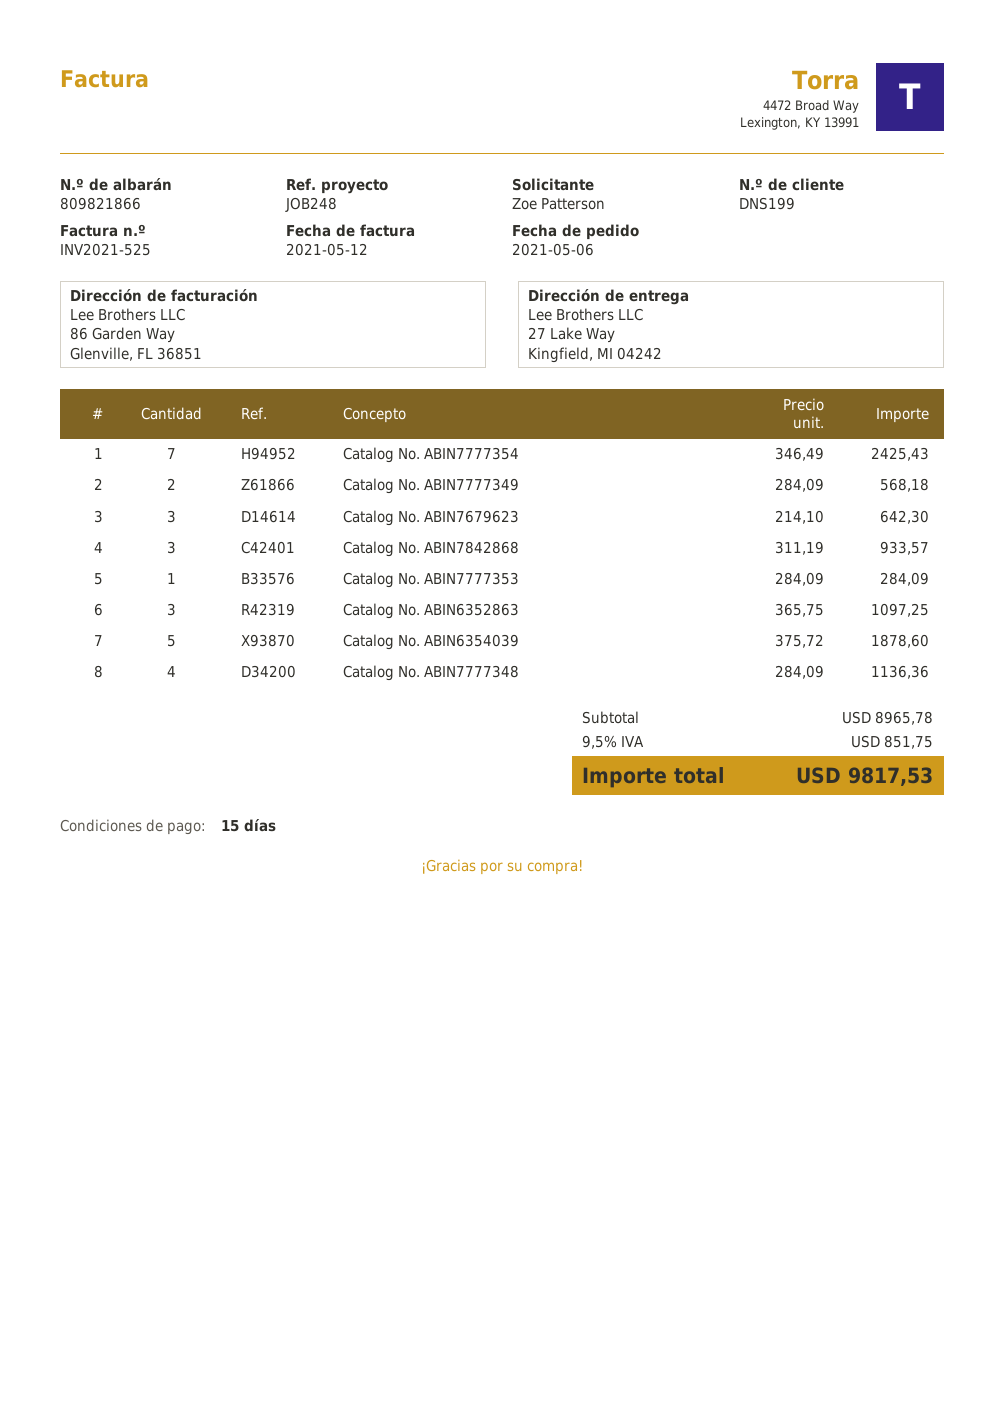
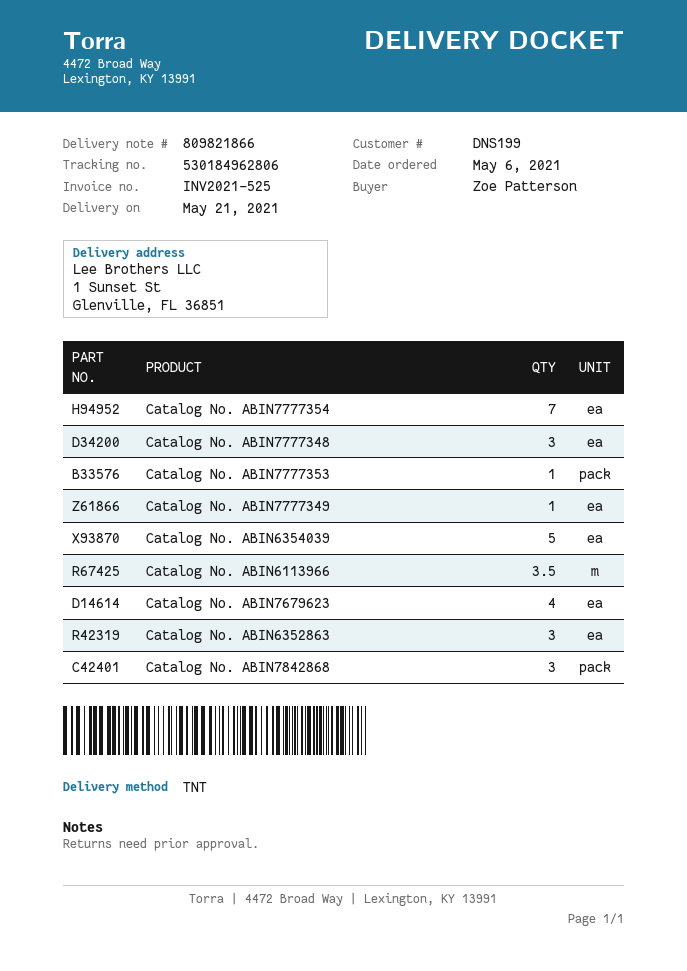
ship to: 27 Lake Way, Kingfield, MI 04242 -> 1 Sunset St, Glenville, FL 36851
Catalog No. ABIN7777349: 2 -> 1
Catalog No. ABIN7679623: 3 -> 4
Catalog No. ABIN7777348: 4 -> 3
Catalog No. ABIN6113966: none -> 3.5

